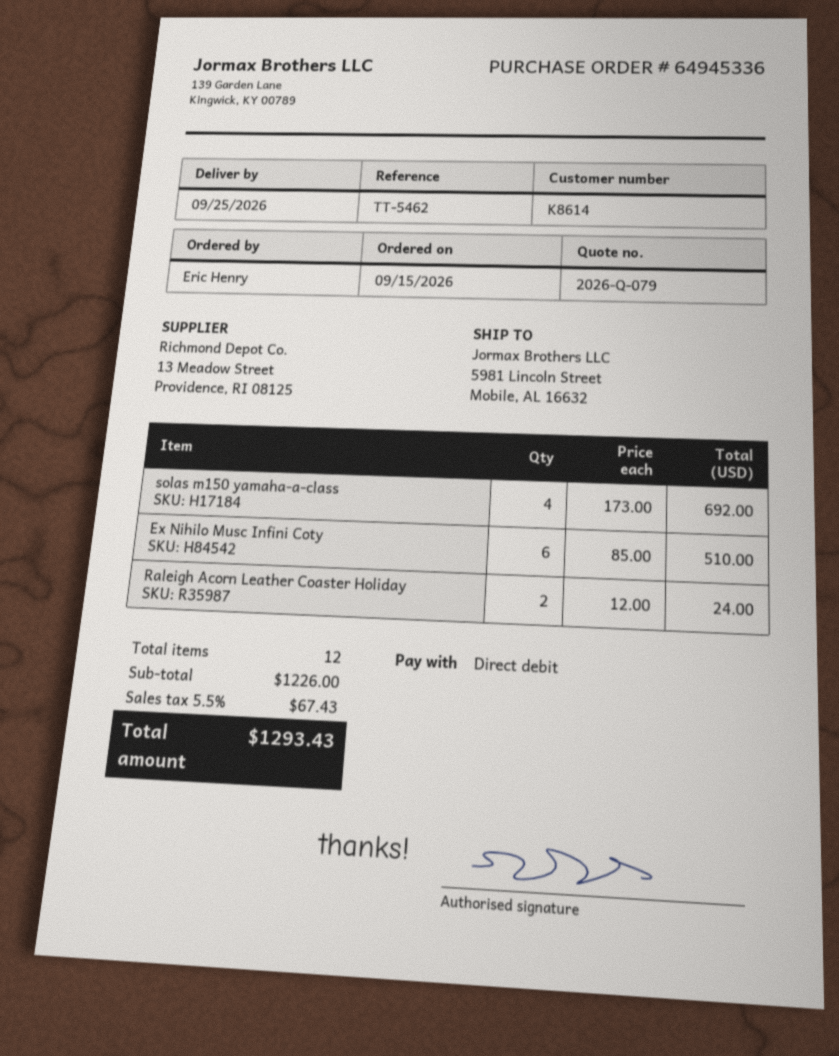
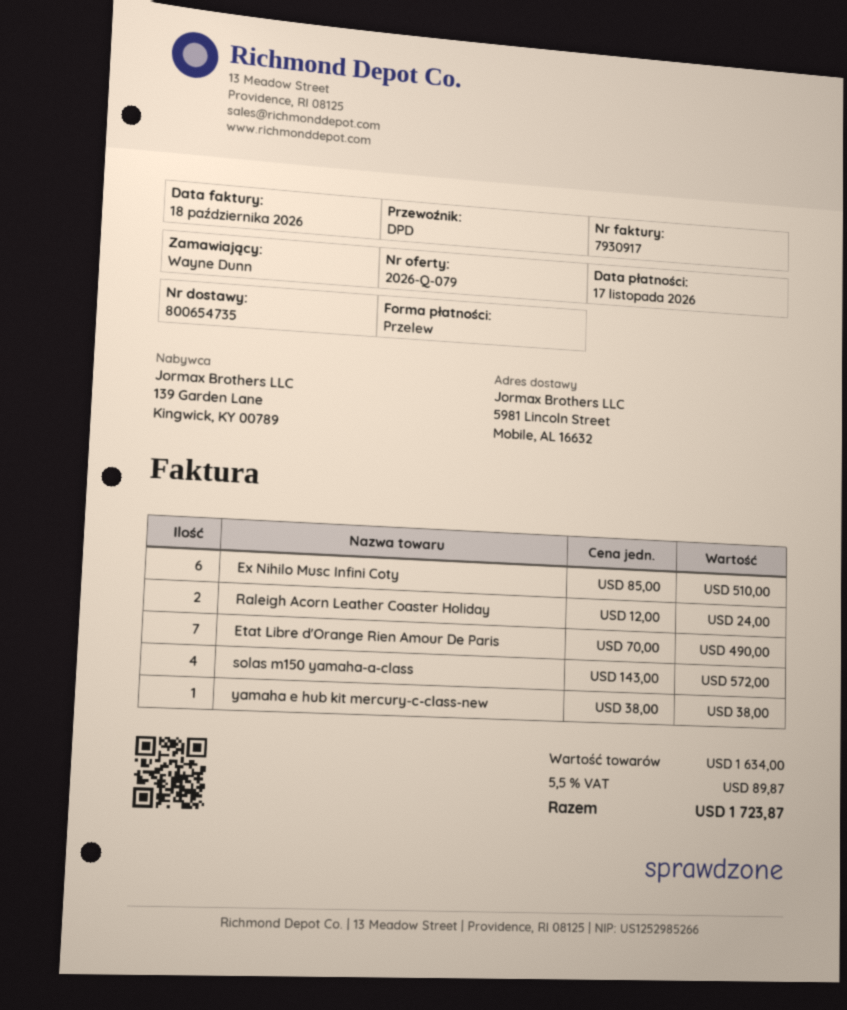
ordered by: Eric Henry -> Wayne Dunn
payment method: direct debit -> bank transfer
solas m150 yamaha-a-class: 4 x 173.00 = 692.00 -> 4 x 143.00 = 572.00
Etat Libre d'Orange Rien Amour De Paris: none -> 7 x 70.00 = 490.00
yamaha e hub kit mercury-c-class-new: none -> 1 x 38.00 = 38.00
subtotal: 1226.00 -> 1634.00
tax: 5.5% = 67.43 -> 5.5% = 89.87
total: 1293.43 -> 1723.87

